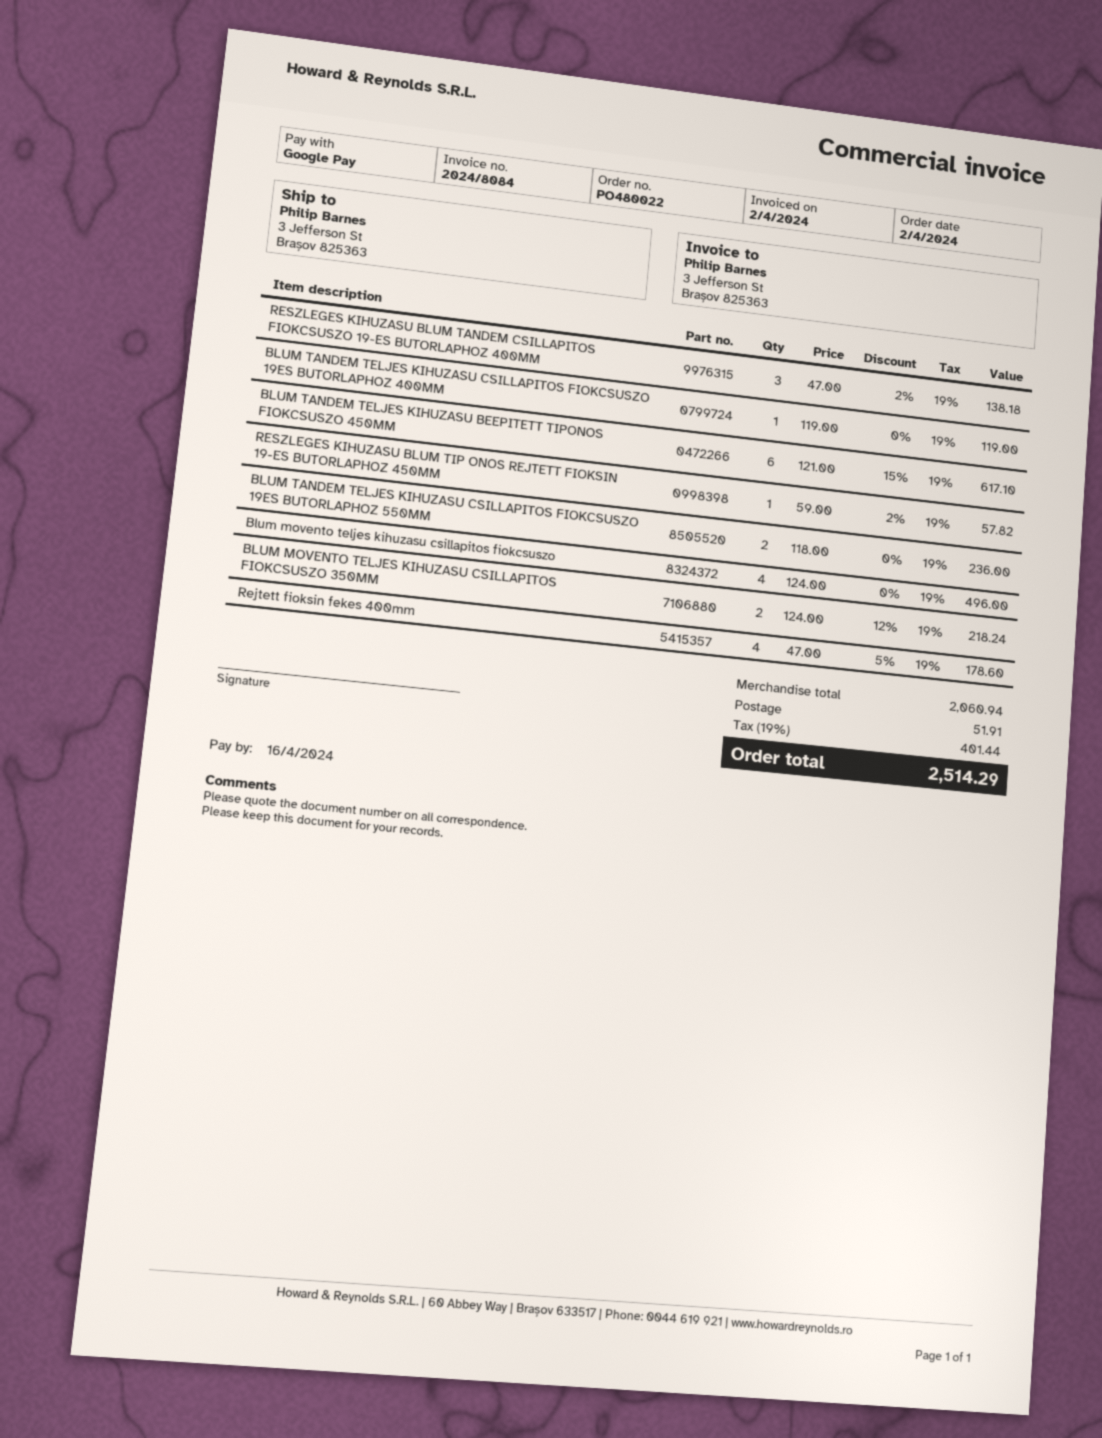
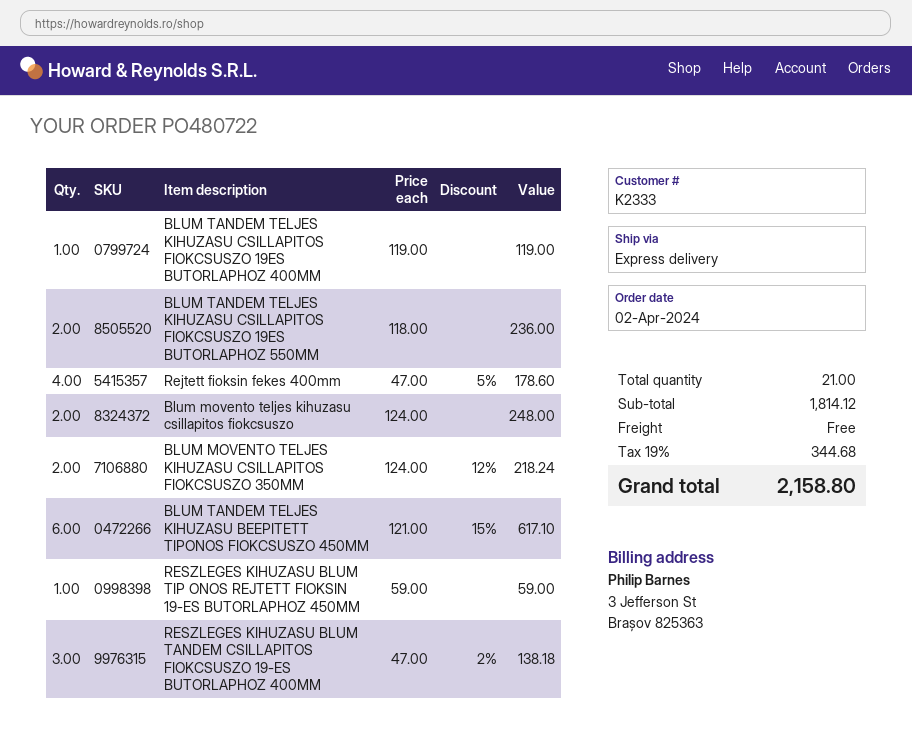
order number: PO480022 -> PO480722
RESZLEGES KIHUZASU BLUM TIP ONOS REJTETT FIOKSIN 19-ES BUTORLAPHOZ 450MM: 1 x 59.00 - 2% = 57.82 -> 1 x 59.00 = 59.00
Blum movento teljes kihuzasu csillapitos fiokcsuszo: 4 x 124.00 = 496.00 -> 2 x 124.00 = 248.00
subtotal: 2060.94 -> 1814.12
shipping: 51.91 -> 0.00
tax: 19% = 401.44 -> 19% = 344.68
total: 2514.29 -> 2158.80

